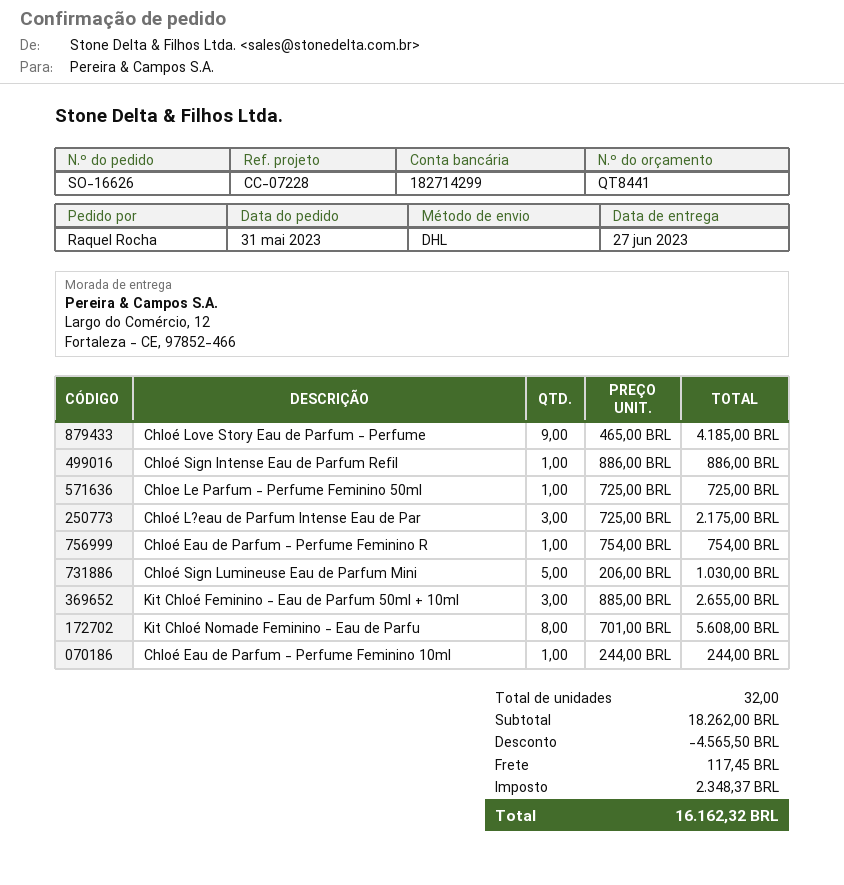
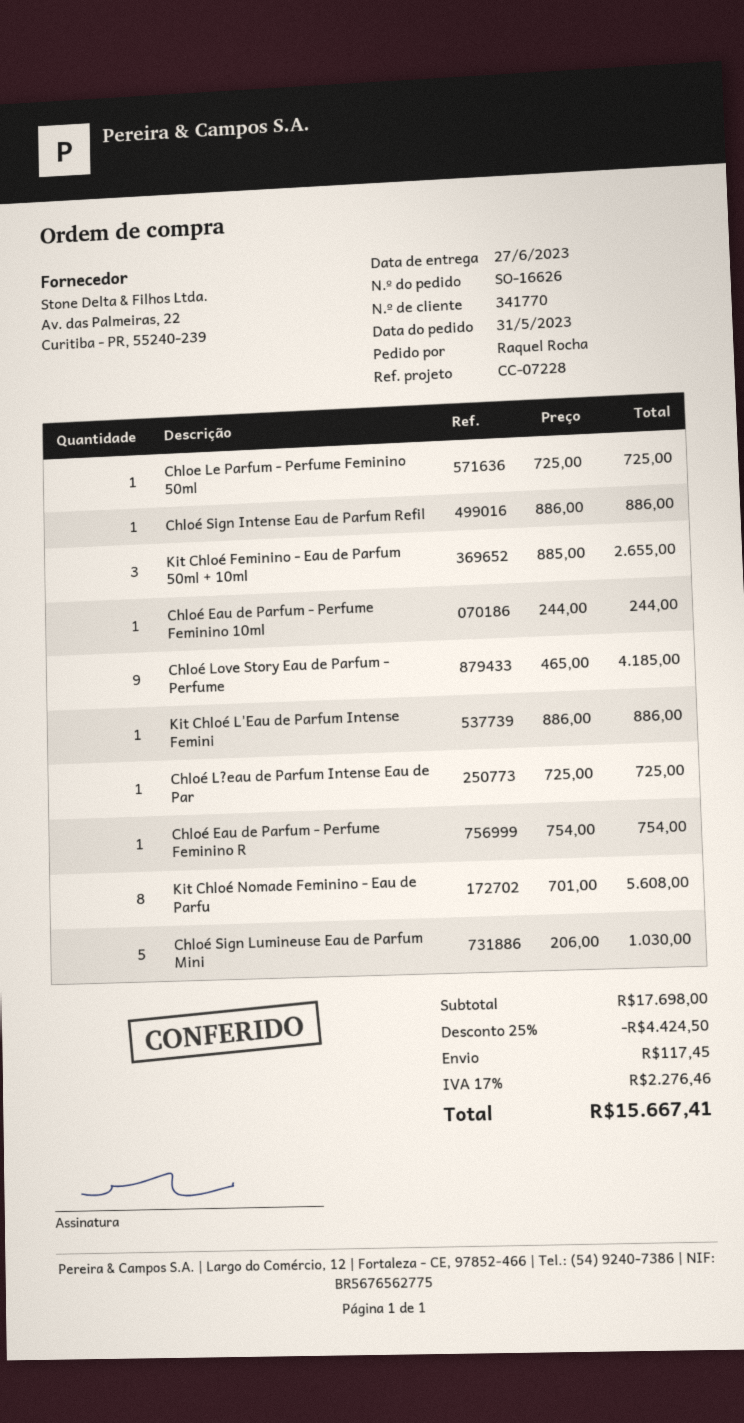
Chloé L?eau de Parfum Intense Eau de Par: 3 x 725.00 = 2175.00 -> 1 x 725.00 = 725.00
Kit Chloé L'Eau de Parfum Intense Femini: none -> 1 x 886.00 = 886.00
subtotal: 18262.00 -> 17698.00
discount: 4565.50 -> 4424.50
tax: 2348.37 -> 2276.46
total: 16162.32 -> 15667.41

